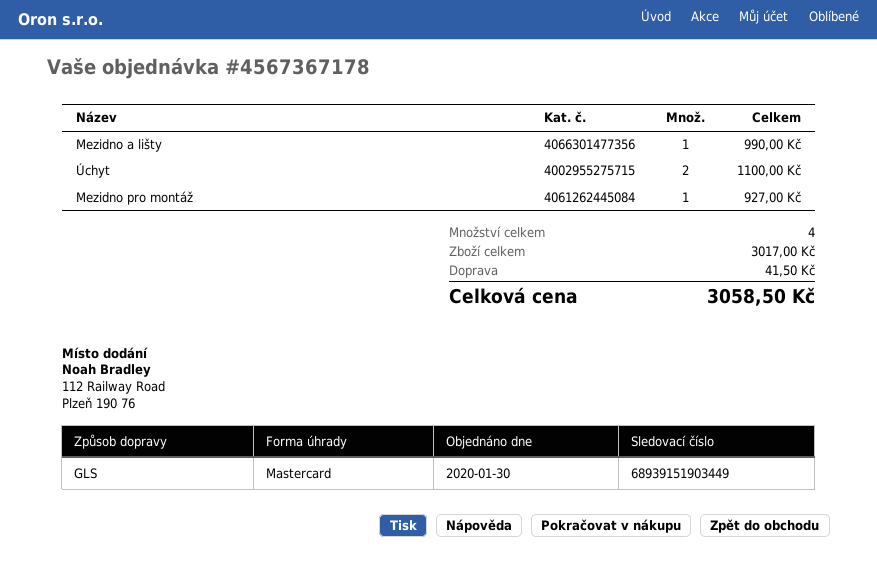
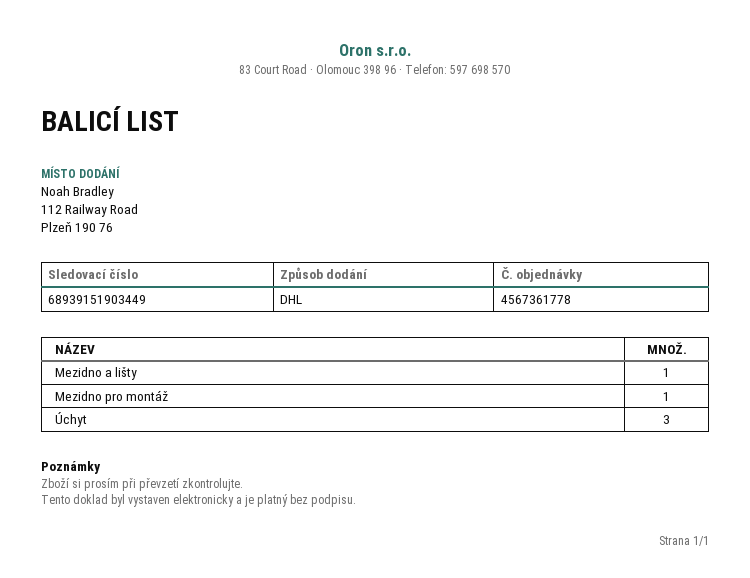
order number: 4567367178 -> 4567361778
shipping method: GLS -> DHL
Úchyt: 2 -> 3

